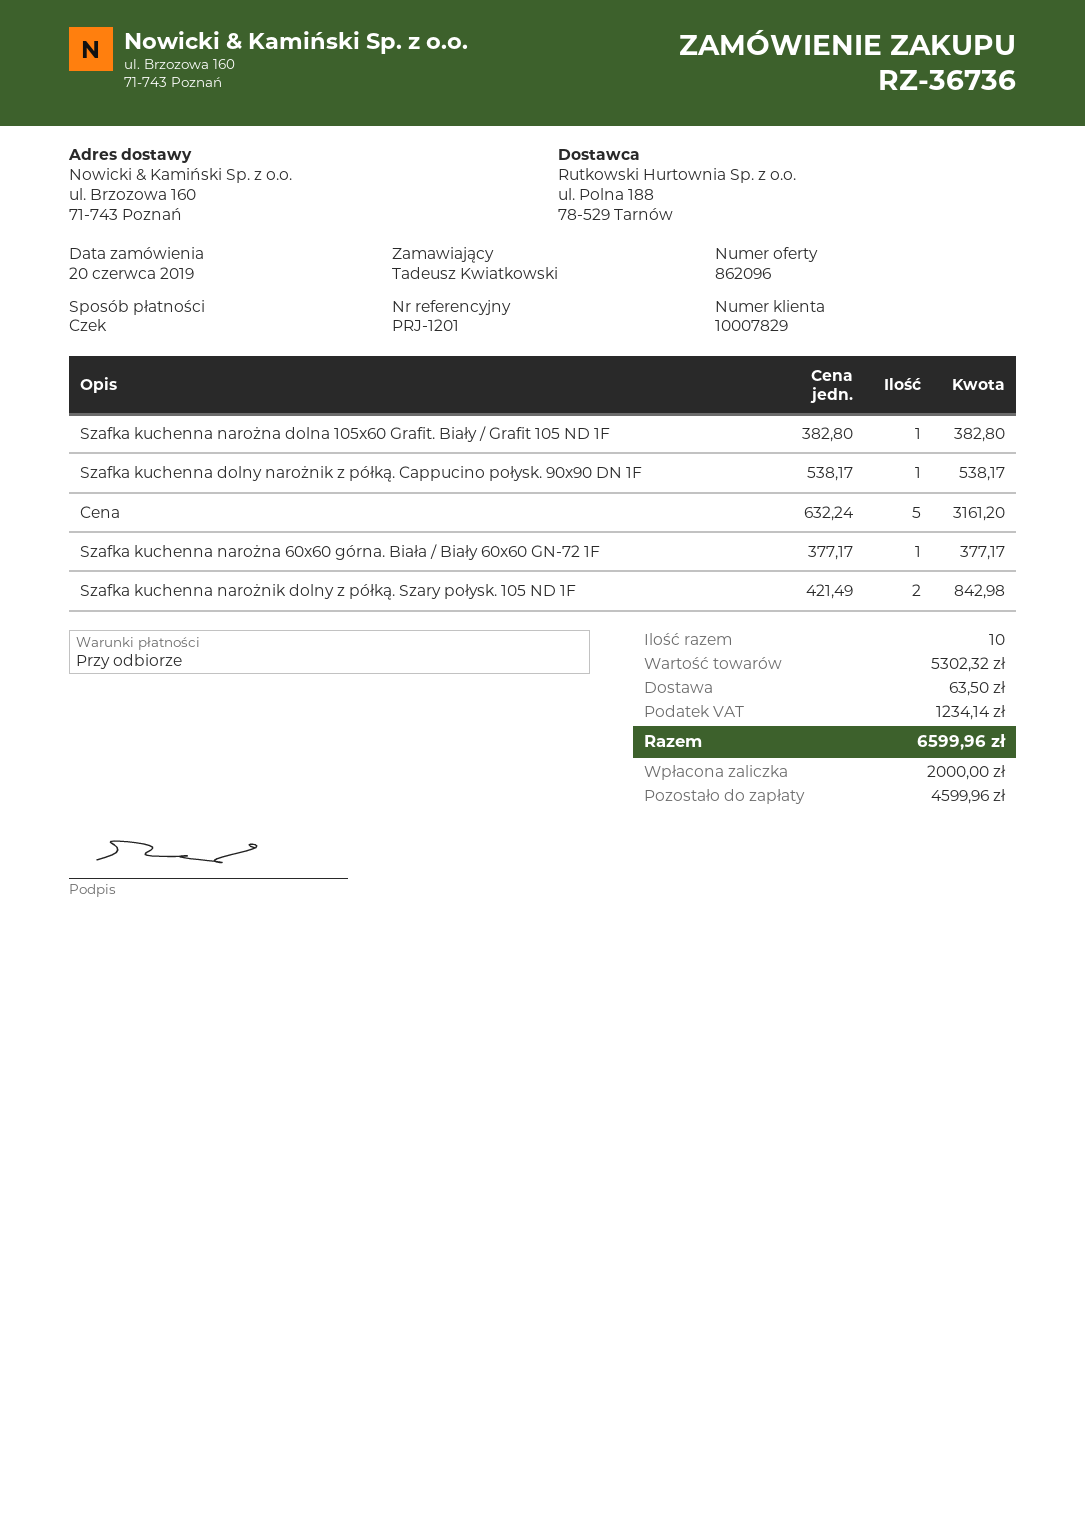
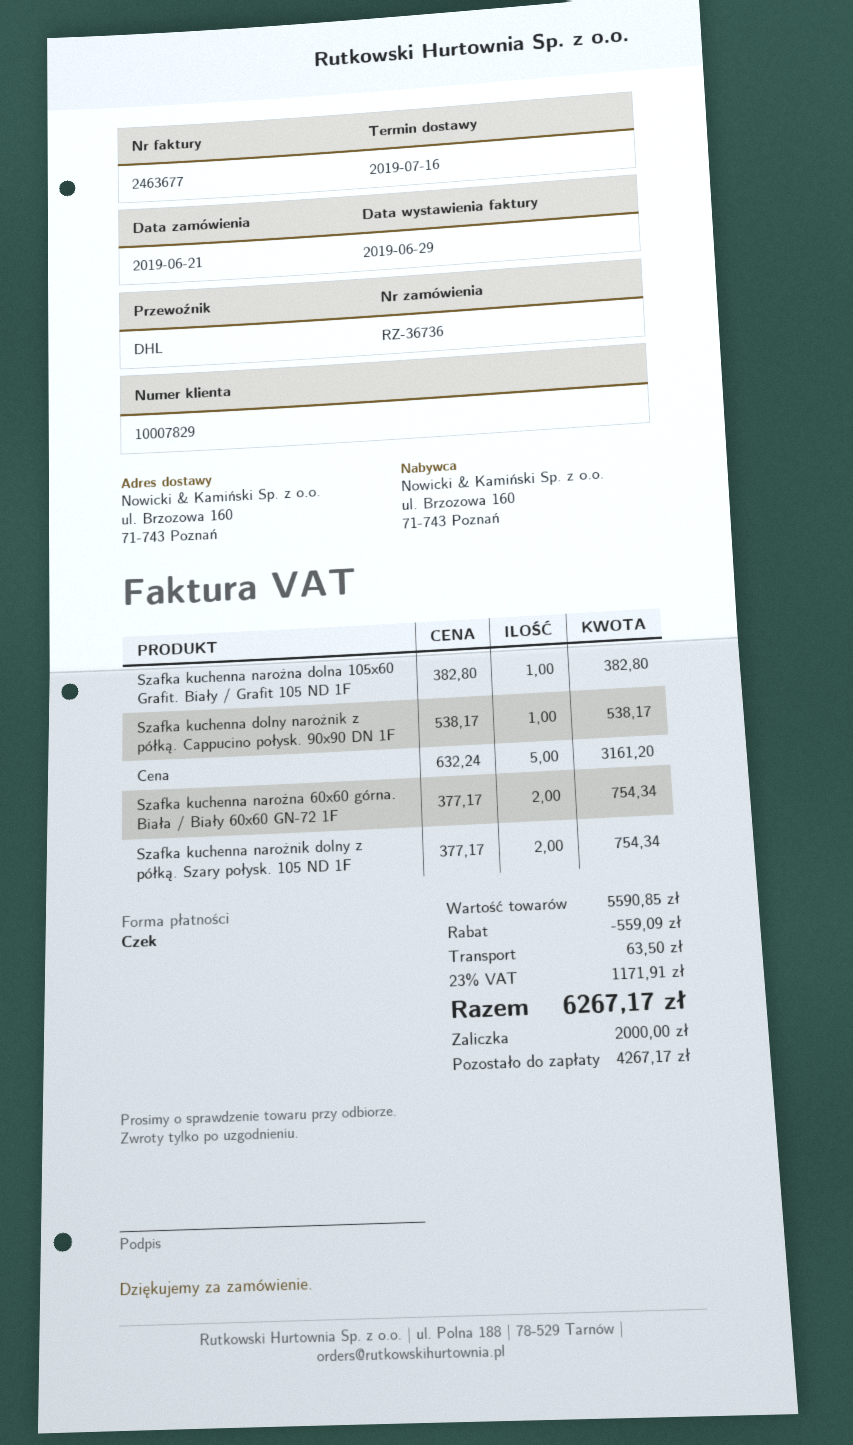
order date: 2019-06-20 -> 2019-06-21
Szafka kuchenna narożna 60x60 górna. Biała / Biały 60x60 GN-72 1F: 1 x 377.17 = 377.17 -> 2 x 377.17 = 754.34
Szafka kuchenna narożnik dolny z półką. Szary połysk. 105 ND 1F: 2 x 421.49 = 842.98 -> 2 x 377.17 = 754.34
subtotal: 5302.32 -> 5590.85
discount: none -> 559.09
tax: 1234.14 -> 1171.91
total: 6599.96 -> 6267.17
balance: 4599.96 -> 4267.17

